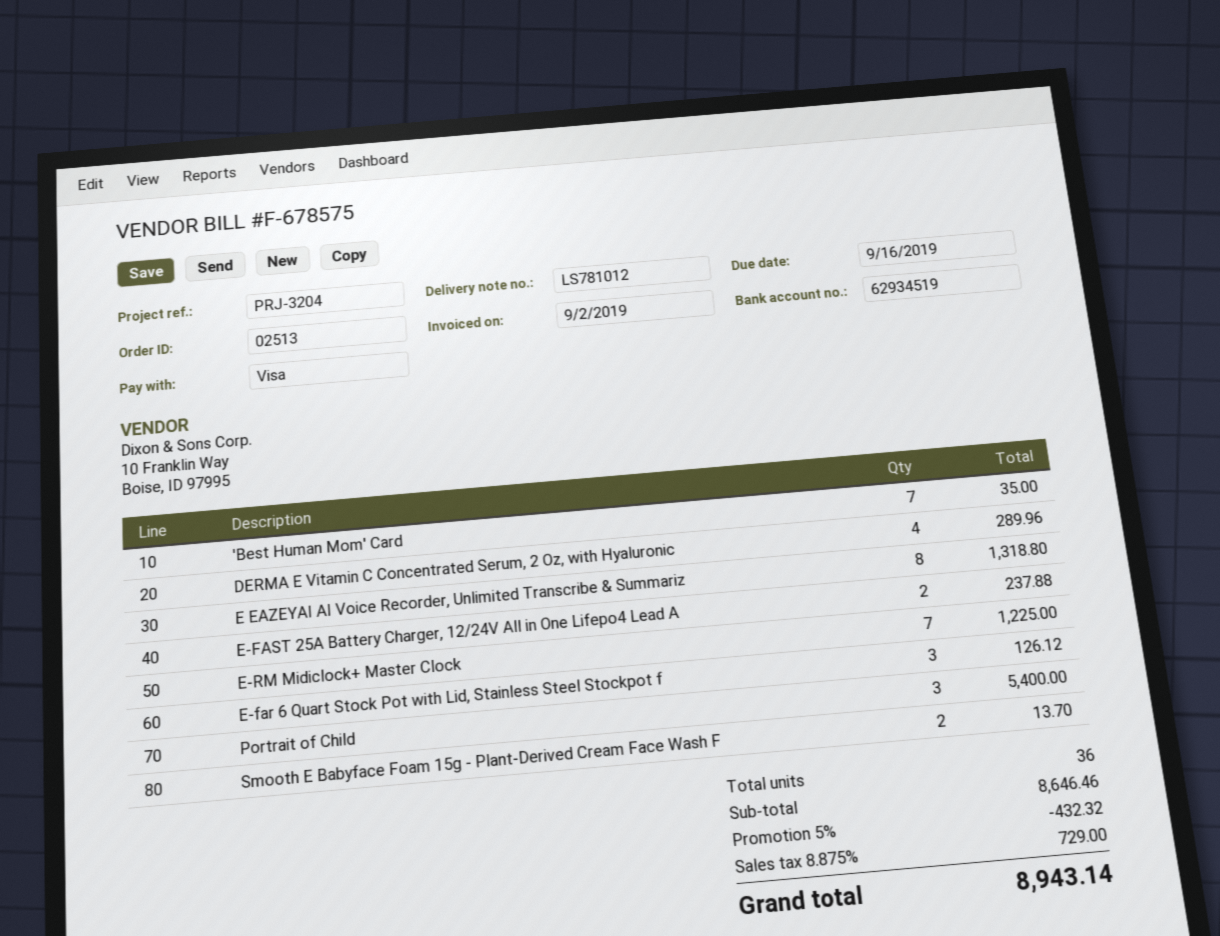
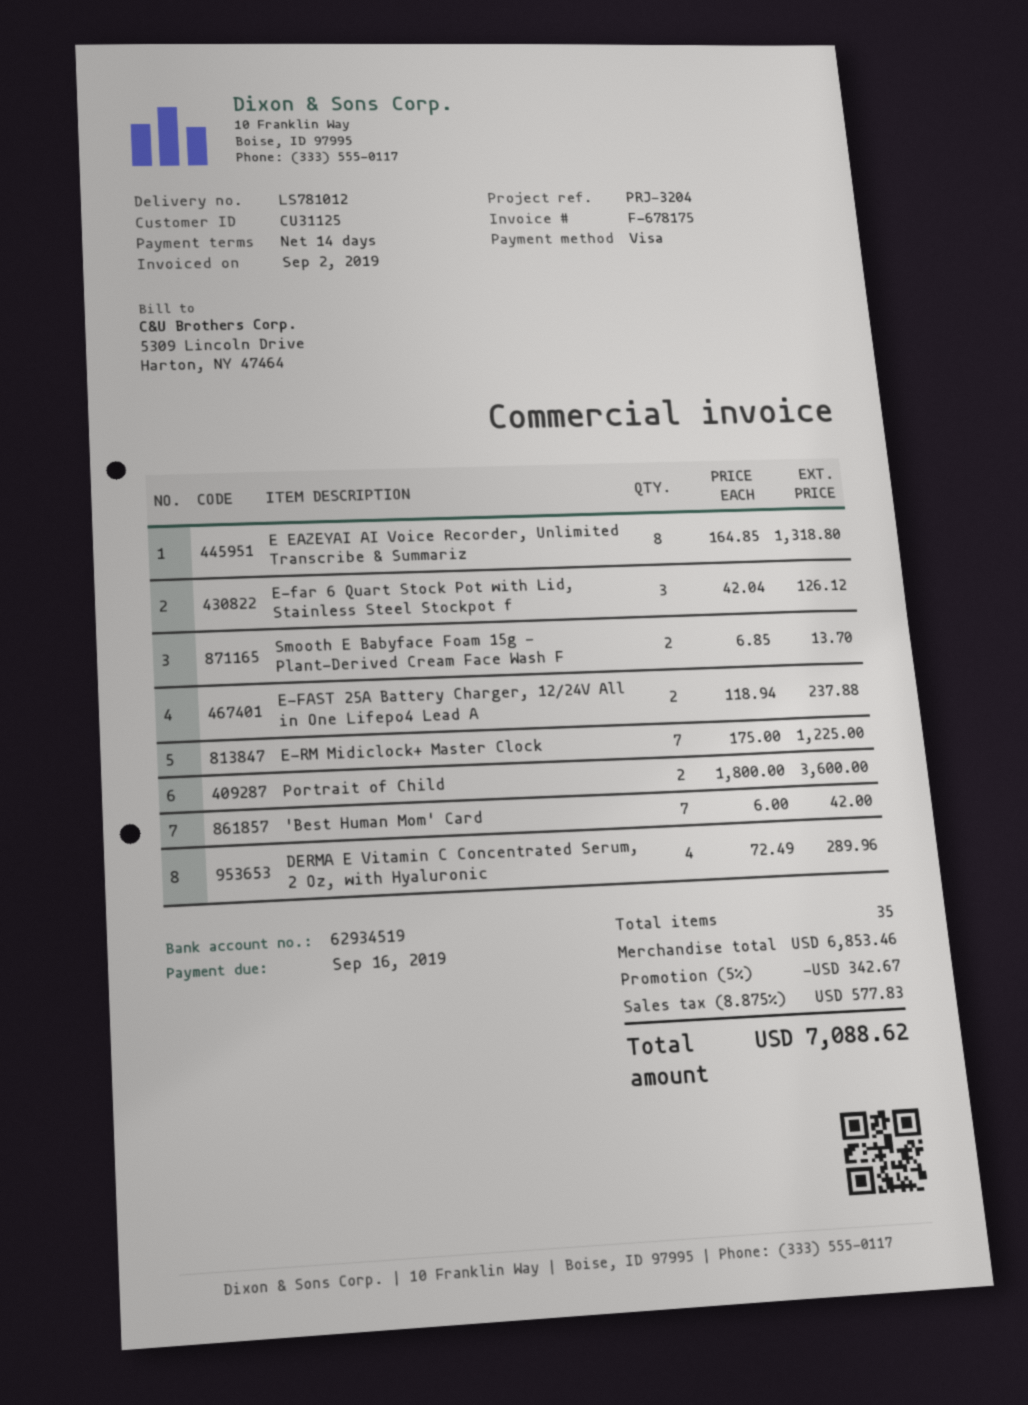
invoice number: F-678575 -> F-678175
'Best Human Mom' Card: 7 for 35.00 -> 7 for 42.00
Portrait of Child: 3 for 5400.00 -> 2 for 3600.00
total quantity: 36 -> 35
subtotal: 8646.46 -> 6853.46
discount: 5% = 432.32 -> 5% = 342.67
tax: 8.875% = 729.00 -> 8.875% = 577.83
total: 8943.14 -> 7088.62

